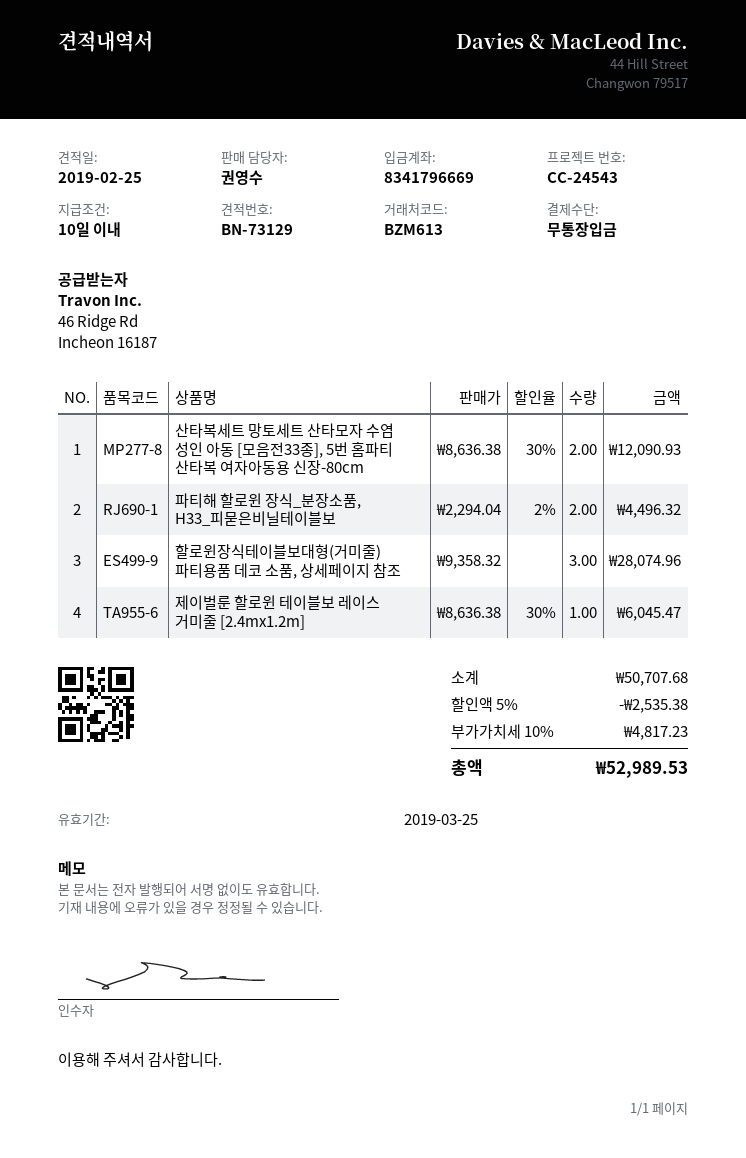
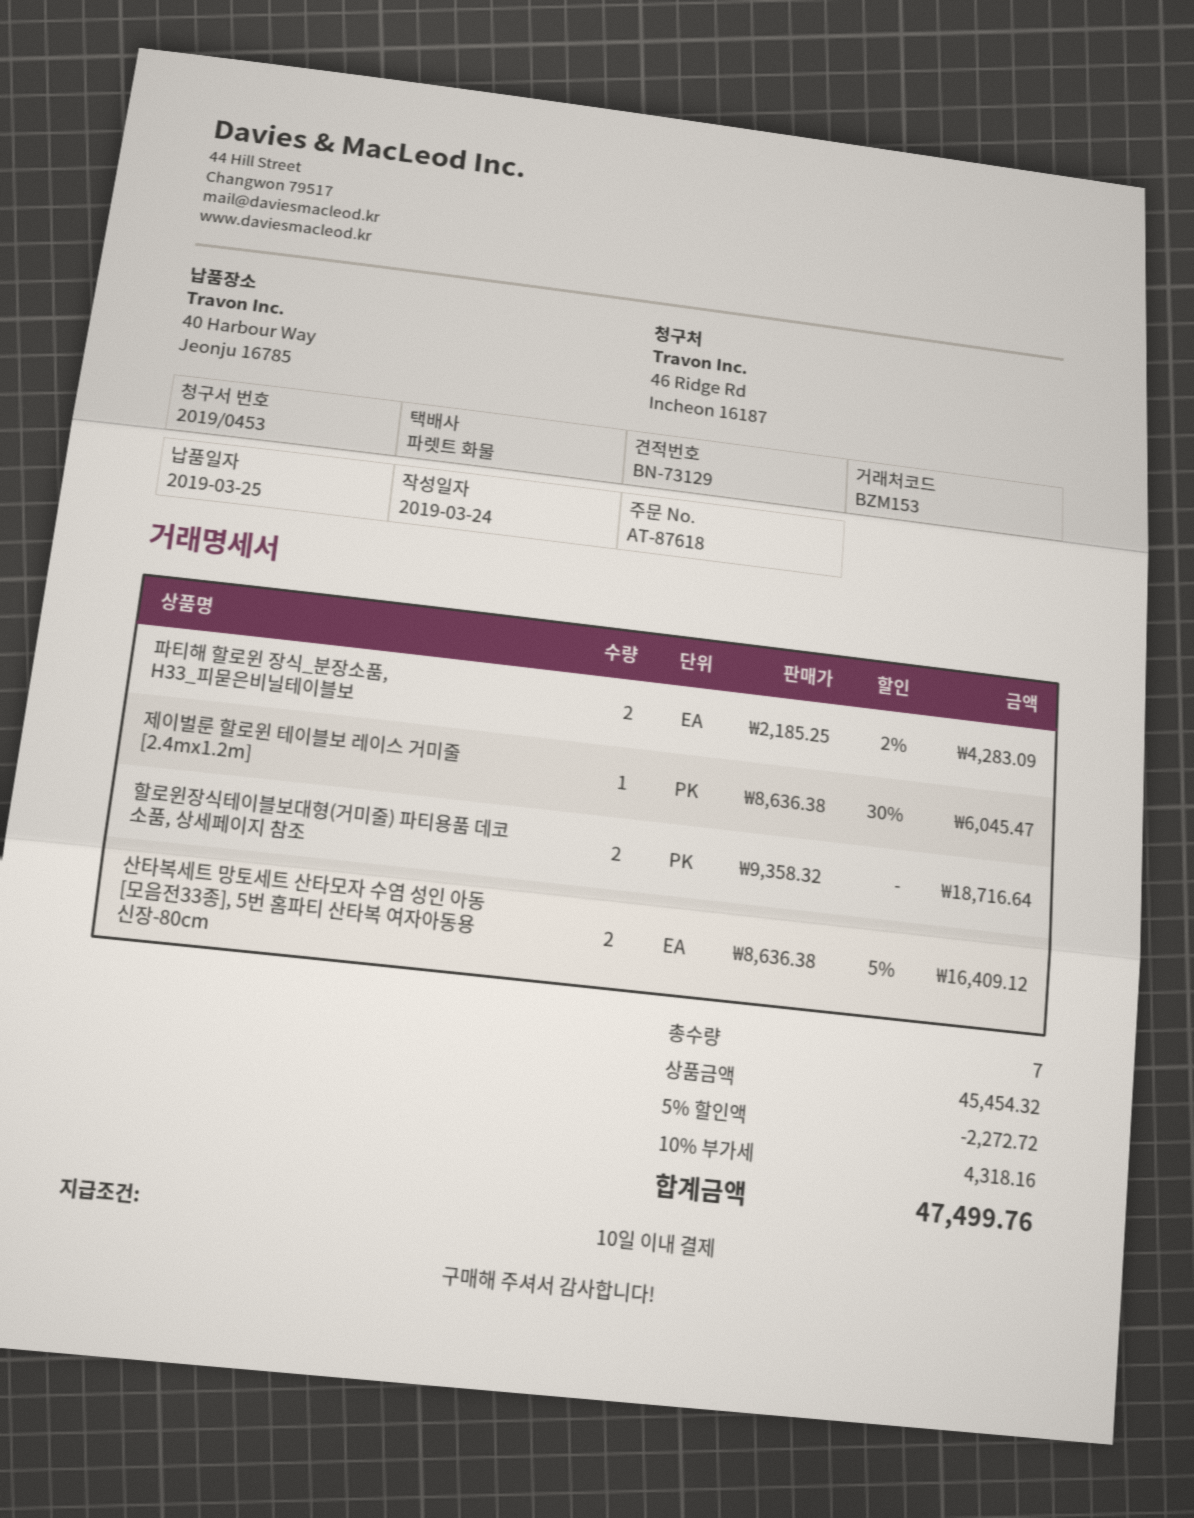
customer number: BZM613 -> BZM153
산타복세트 망토세트 산타모자 수염 성인 아동 [모음전33종], 5번 홈파티 산타복 여자아동용 신장-80cm: 2 x 8636.38 - 30% = 12090.93 -> 2 x 8636.38 - 5% = 16409.12
파티해 할로윈 장식_분장소품, H33_피묻은비닐테이블보: 2 x 2294.04 - 2% = 4496.32 -> 2 x 2185.25 - 2% = 4283.09
할로윈장식테이블보대형(거미줄) 파티용품 데코 소품, 상세페이지 참조: 3 x 9358.32 = 28074.96 -> 2 x 9358.32 = 18716.64
subtotal: 50707.68 -> 45454.32
discount: 5% = 2535.38 -> 5% = 2272.72
tax: 10% = 4817.23 -> 10% = 4318.16
total: 52989.53 -> 47499.76

